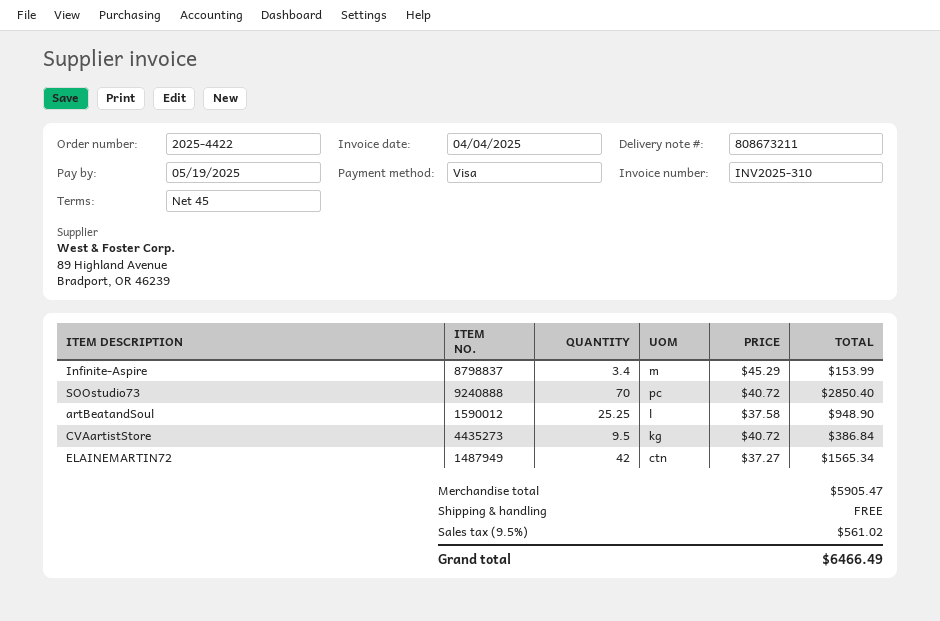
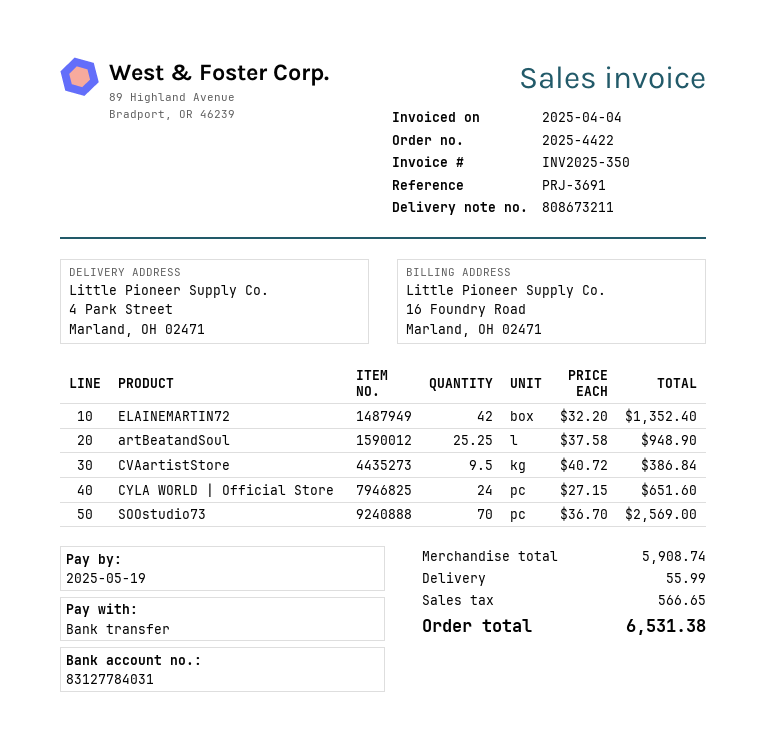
invoice number: INV2025-310 -> INV2025-350
payment method: Visa -> bank transfer
Infinite-Aspire: 3.4 x 45.29 = 153.99 -> none
SOOstudio73: 70 x 40.72 = 2850.40 -> 70 x 36.70 = 2569.00
ELAINEMARTIN72: 42 x 37.27 = 1565.34 -> 42 x 32.20 = 1352.40
CYLA WORLD | Official Store: none -> 24 x 27.15 = 651.60
subtotal: 5905.47 -> 5908.74
shipping: 0.00 -> 55.99
tax: 561.02 -> 566.65
total: 6466.49 -> 6531.38

